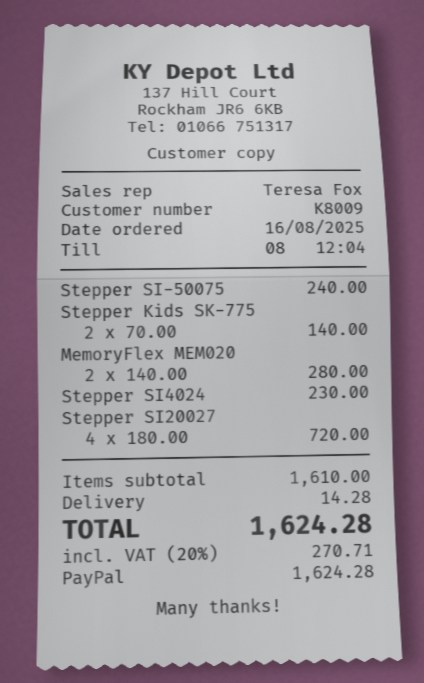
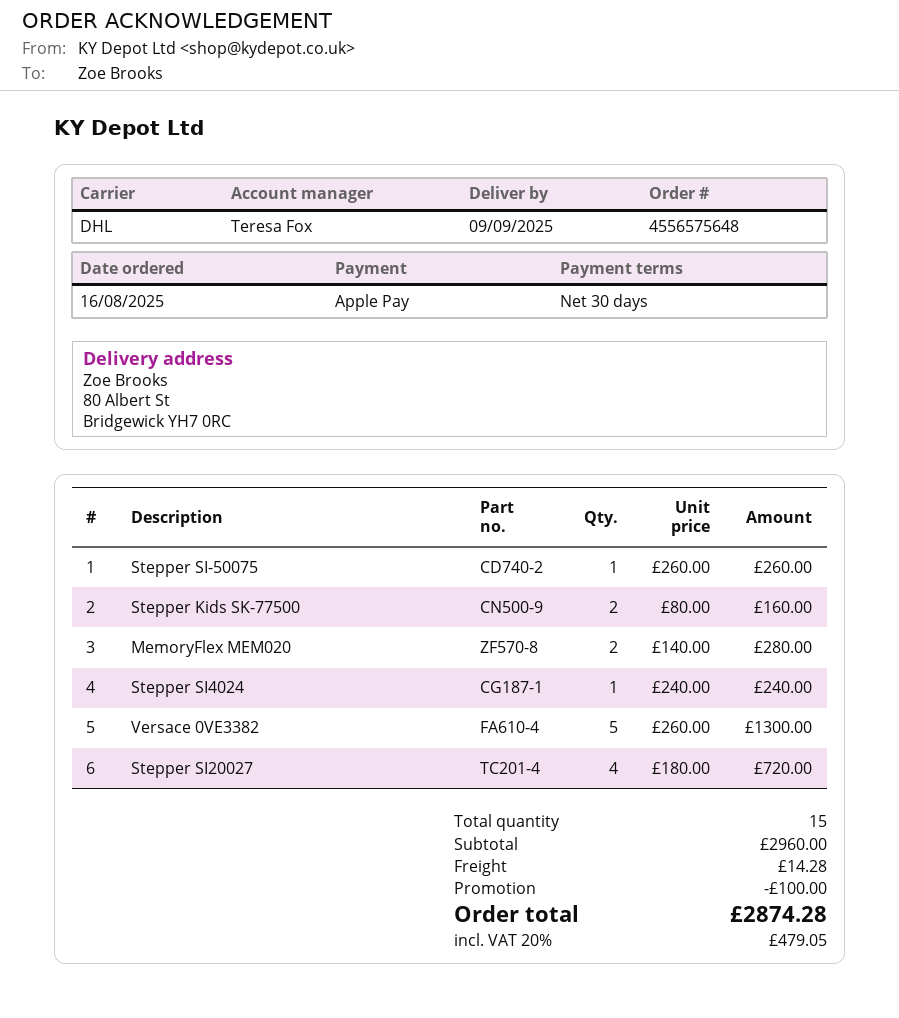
payment method: PayPal -> Apple Pay
Stepper SI-50075: 1 x 240.00 = 240.00 -> 1 x 260.00 = 260.00
Stepper Kids SK-775: 2 x 70.00 = 140.00 -> 2 x 80.00 = 160.00
Stepper SI4024: 1 x 230.00 = 230.00 -> 1 x 240.00 = 240.00
Versace 0VE3382: none -> 5 x 260.00 = 1300.00
subtotal: 1610.00 -> 2960.00
discount: none -> 100.00
tax: 20% = 270.71 -> 20% = 479.05
total: 1624.28 -> 2874.28

